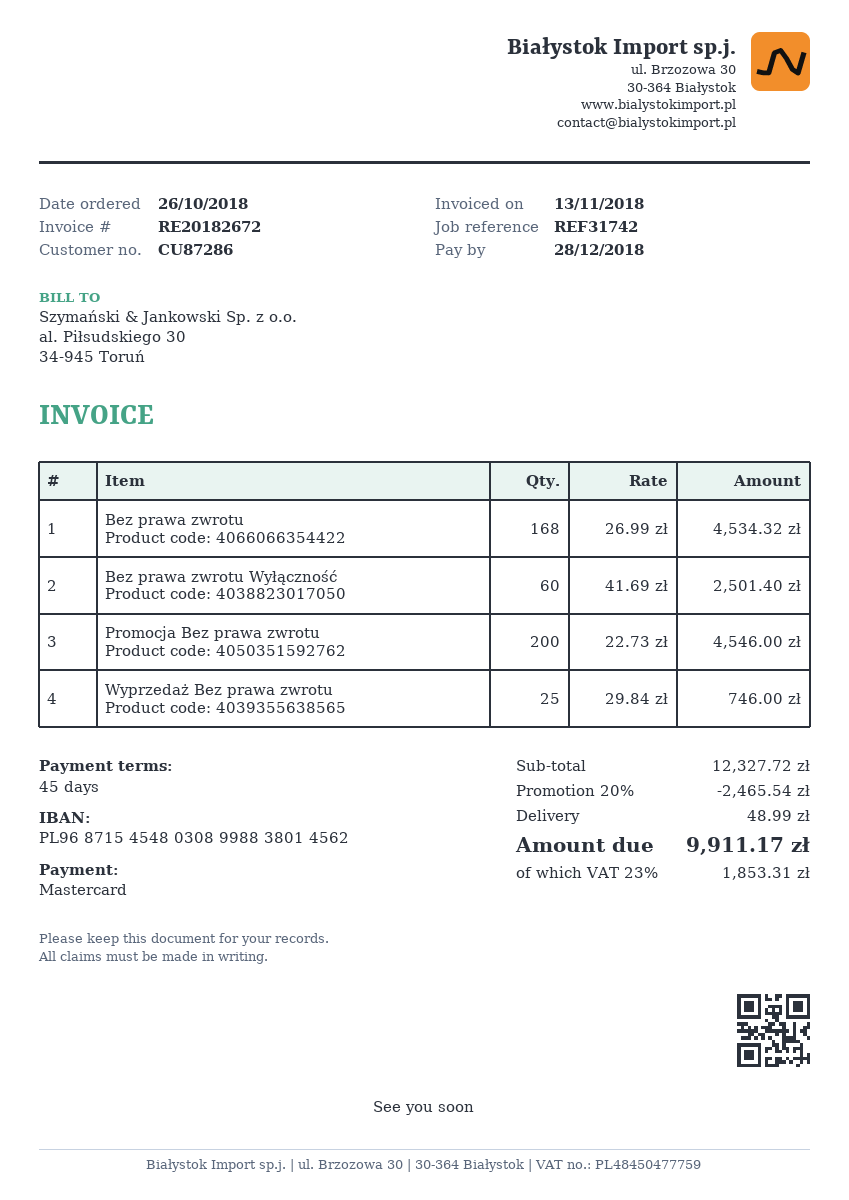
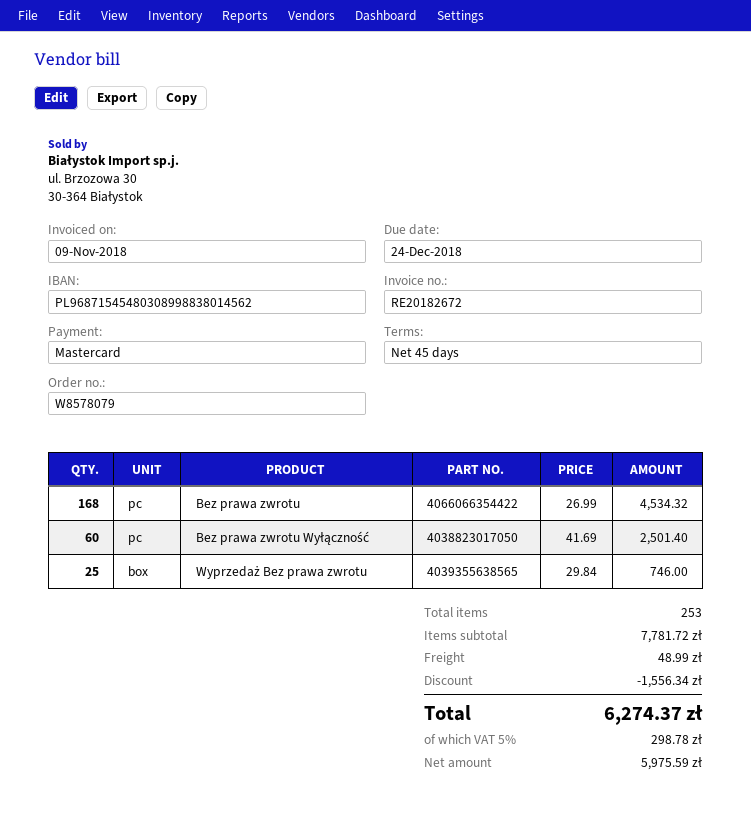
invoice date: 2018-11-13 -> 2018-11-09
due date: 2018-12-28 -> 2018-12-24
Promocja Bez prawa zwrotu: 200 x 22.73 = 4546.00 -> none
subtotal: 12327.72 -> 7781.72
discount: 2465.54 -> 1556.34
tax: 23% = 1853.31 -> 5% = 298.78
total: 9911.17 -> 6274.37

